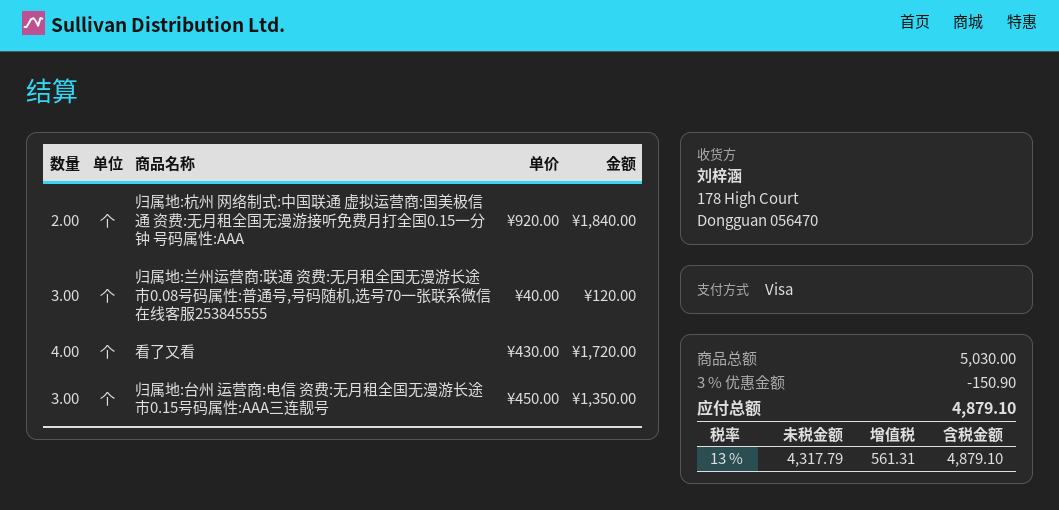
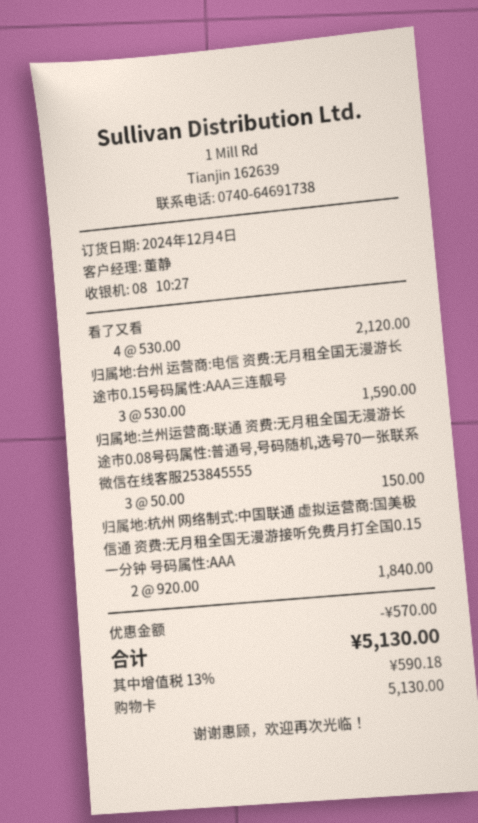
payment method: Visa -> gift card
归属地:兰州运营商:联通 资费:无月租全国无漫游长途市0.08号码属性:普通号,号码随机,选号70一张联系微信在线客服253845555: 3 x 40.00 = 120.00 -> 3 x 50.00 = 150.00
看了又看: 4 x 430.00 = 1720.00 -> 4 x 530.00 = 2120.00
归属地:台州 运营商:电信 资费:无月租全国无漫游长途市0.15号码属性:AAA三连靓号: 3 x 450.00 = 1350.00 -> 3 x 530.00 = 1590.00
discount: 150.90 -> 570.00
tax: 13% = 561.31 -> 13% = 590.18
total: 4879.10 -> 5130.00

